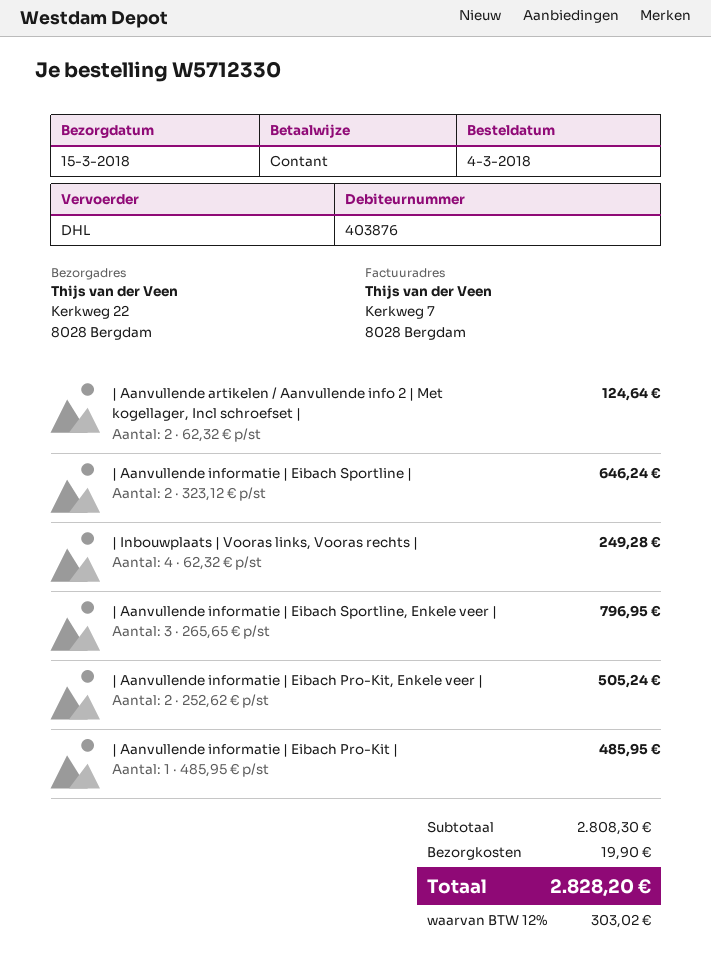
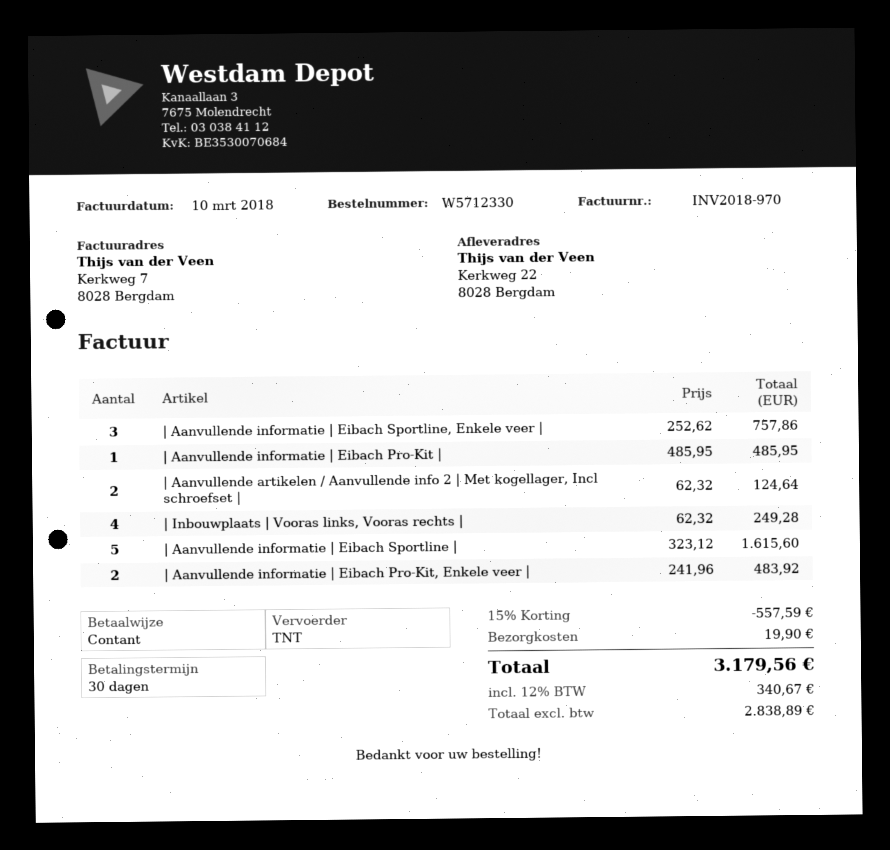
shipping method: DHL -> TNT
| Aanvullende informatie | Eibach Sportline |: 2 x 323.12 = 646.24 -> 5 x 323.12 = 1615.60
| Aanvullende informatie | Eibach Sportline, Enkele veer |: 3 x 265.65 = 796.95 -> 3 x 252.62 = 757.86
| Aanvullende informatie | Eibach Pro-Kit, Enkele veer |: 2 x 252.62 = 505.24 -> 2 x 241.96 = 483.92
discount: none -> 15% = 557.59
tax: 12% = 303.02 -> 12% = 340.67
total: 2828.20 -> 3179.56

